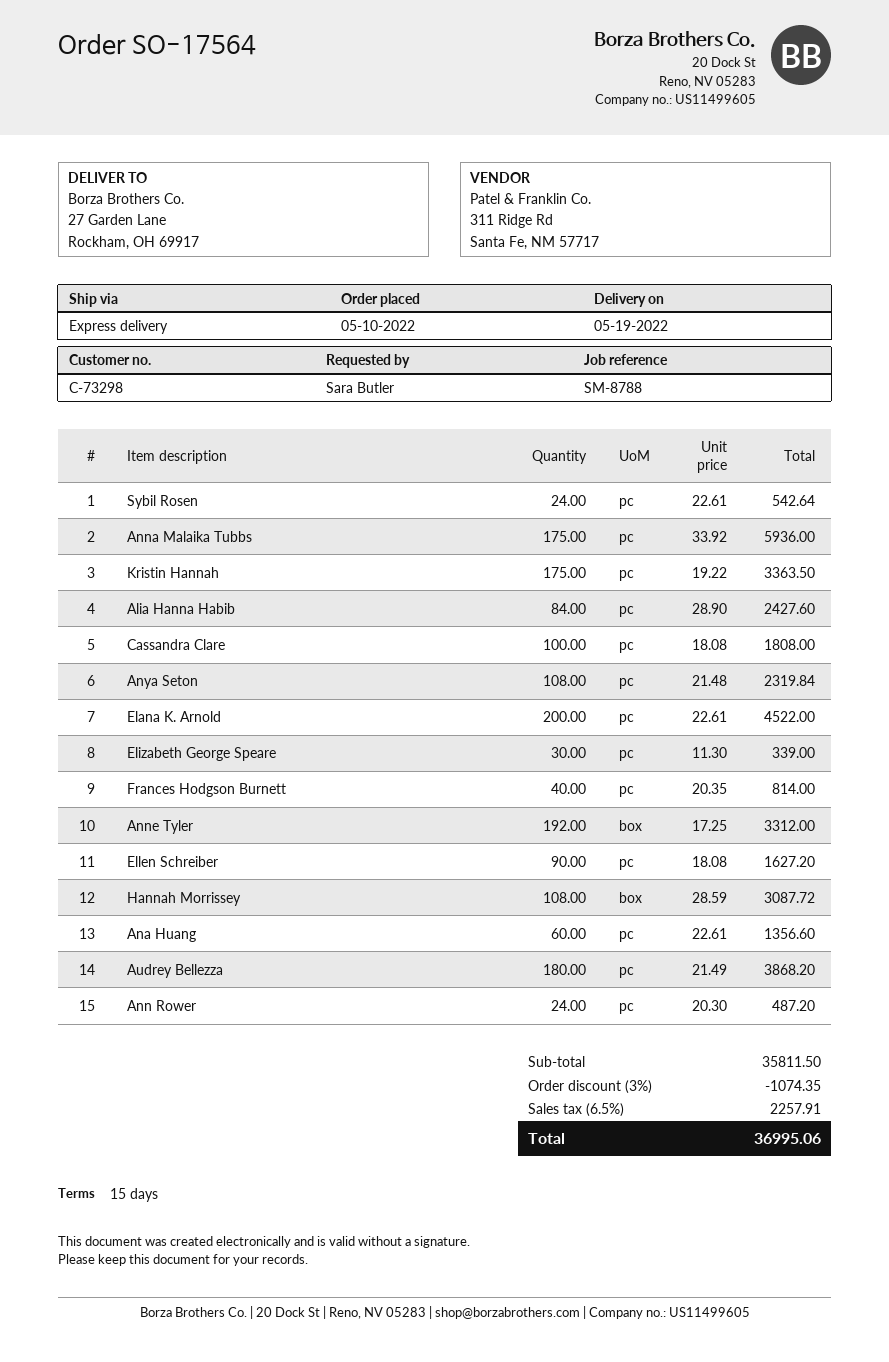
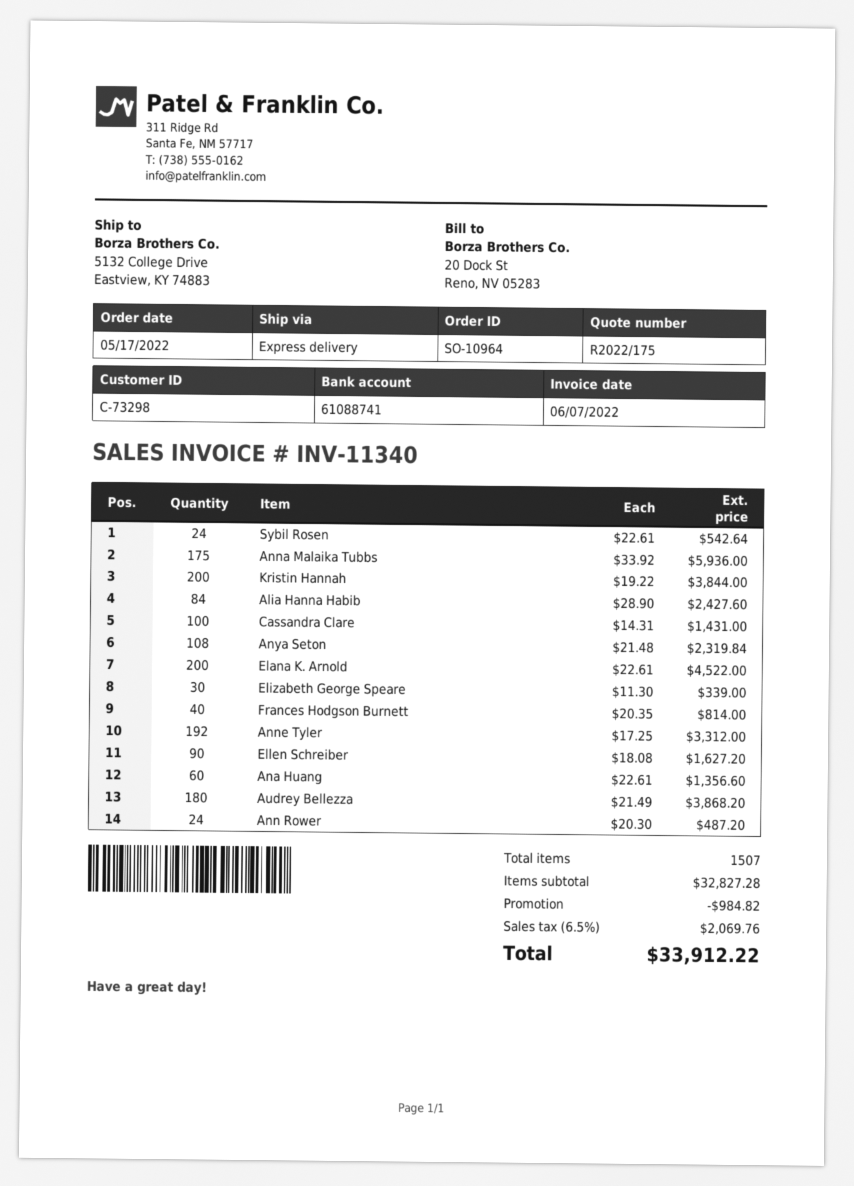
order number: SO-17564 -> SO-10964
order date: 2022-05-10 -> 2022-05-17
ship to: 27 Garden Lane, Rockham, OH 69917 -> 5132 College Drive, Eastview, KY 74883
Kristin Hannah: 175 x 19.22 = 3363.50 -> 200 x 19.22 = 3844.00
Cassandra Clare: 100 x 18.08 = 1808.00 -> 100 x 14.31 = 1431.00
Hannah Morrissey: 108 x 28.59 = 3087.72 -> none
subtotal: 35811.50 -> 32827.28
discount: 1074.35 -> 984.82
tax: 6.5% = 2257.91 -> 6.5% = 2069.76
total: 36995.06 -> 33912.22

